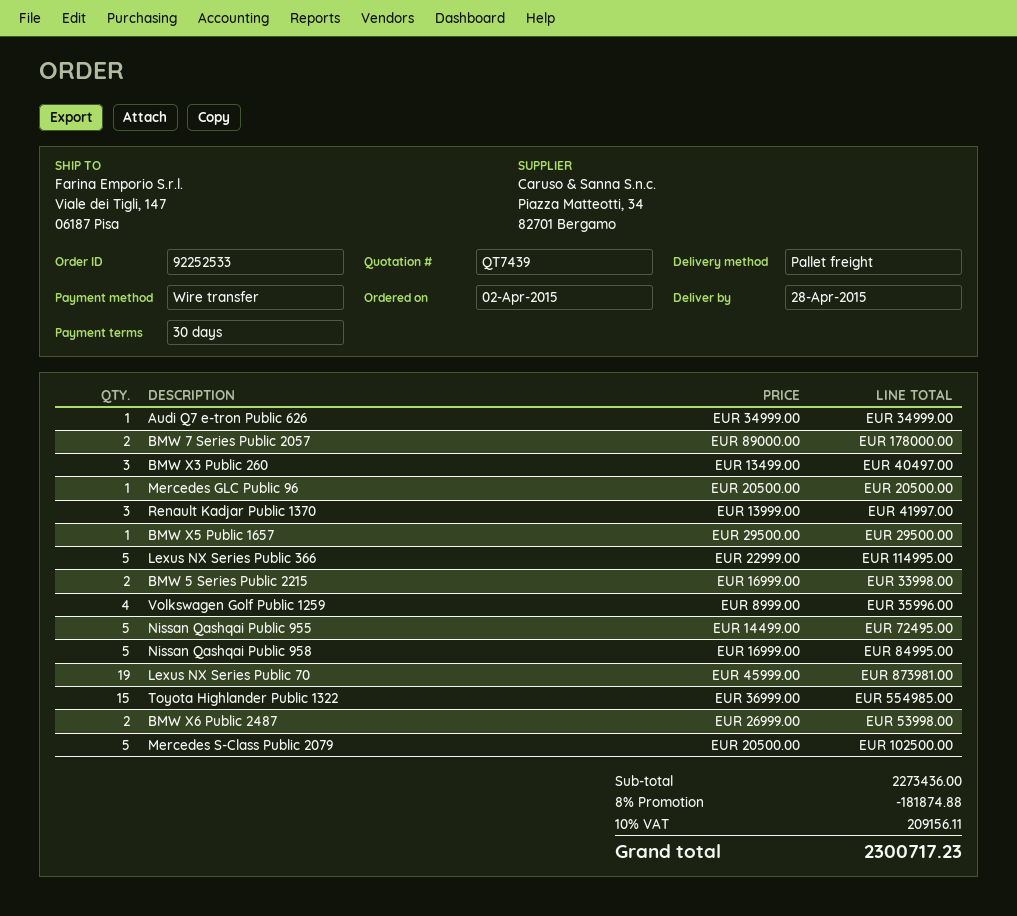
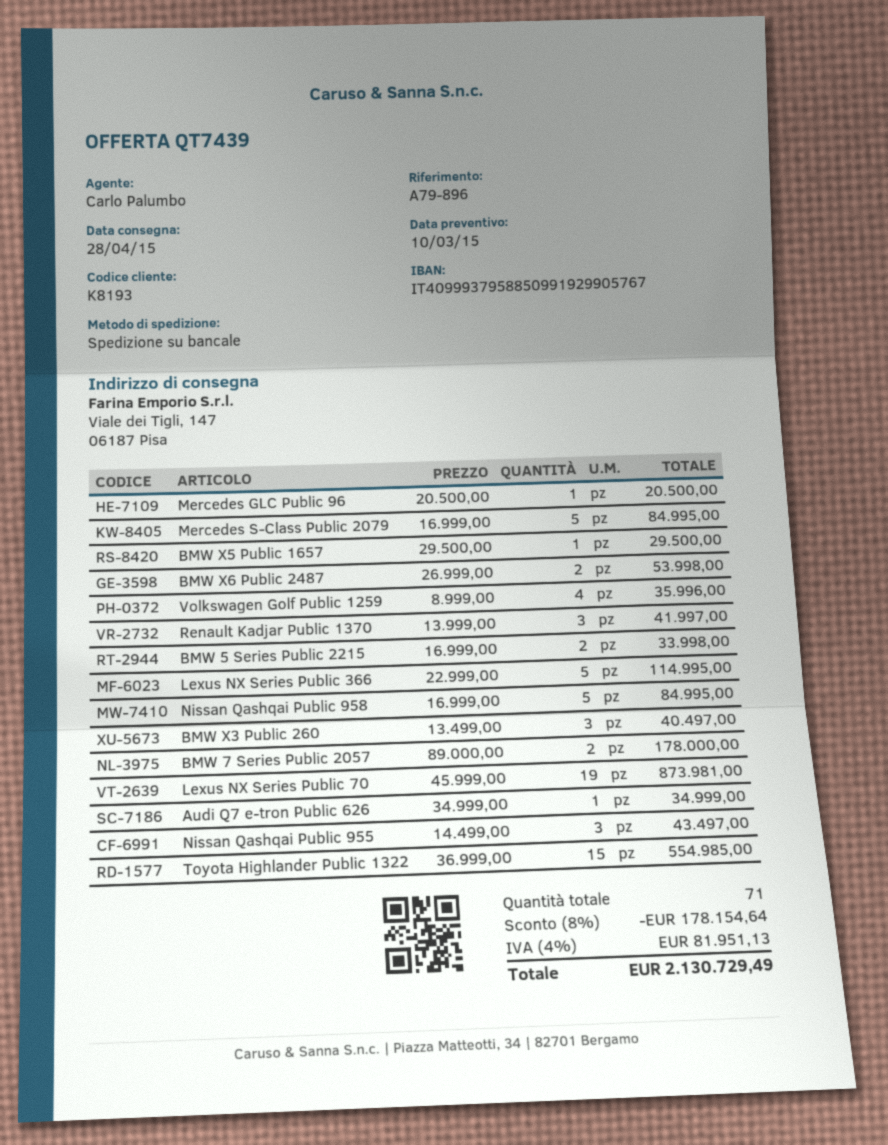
Nissan Qashqai Public 955: 5 x 14499.00 = 72495.00 -> 3 x 14499.00 = 43497.00
Mercedes S-Class Public 2079: 5 x 20500.00 = 102500.00 -> 5 x 16999.00 = 84995.00
discount: 8% = 181874.88 -> 8% = 178154.64
tax: 10% = 209156.11 -> 4% = 81951.13
total: 2300717.23 -> 2130729.49

